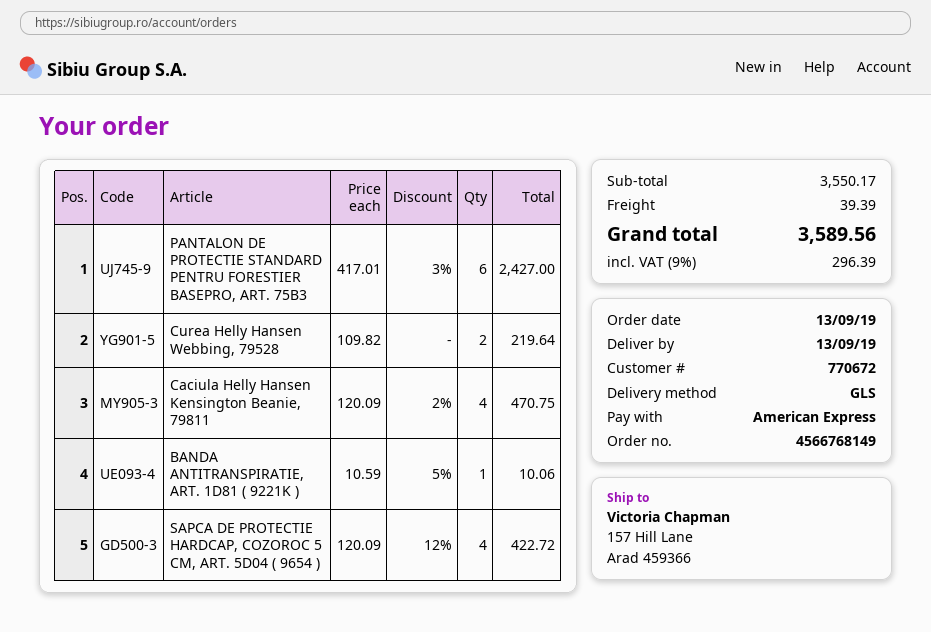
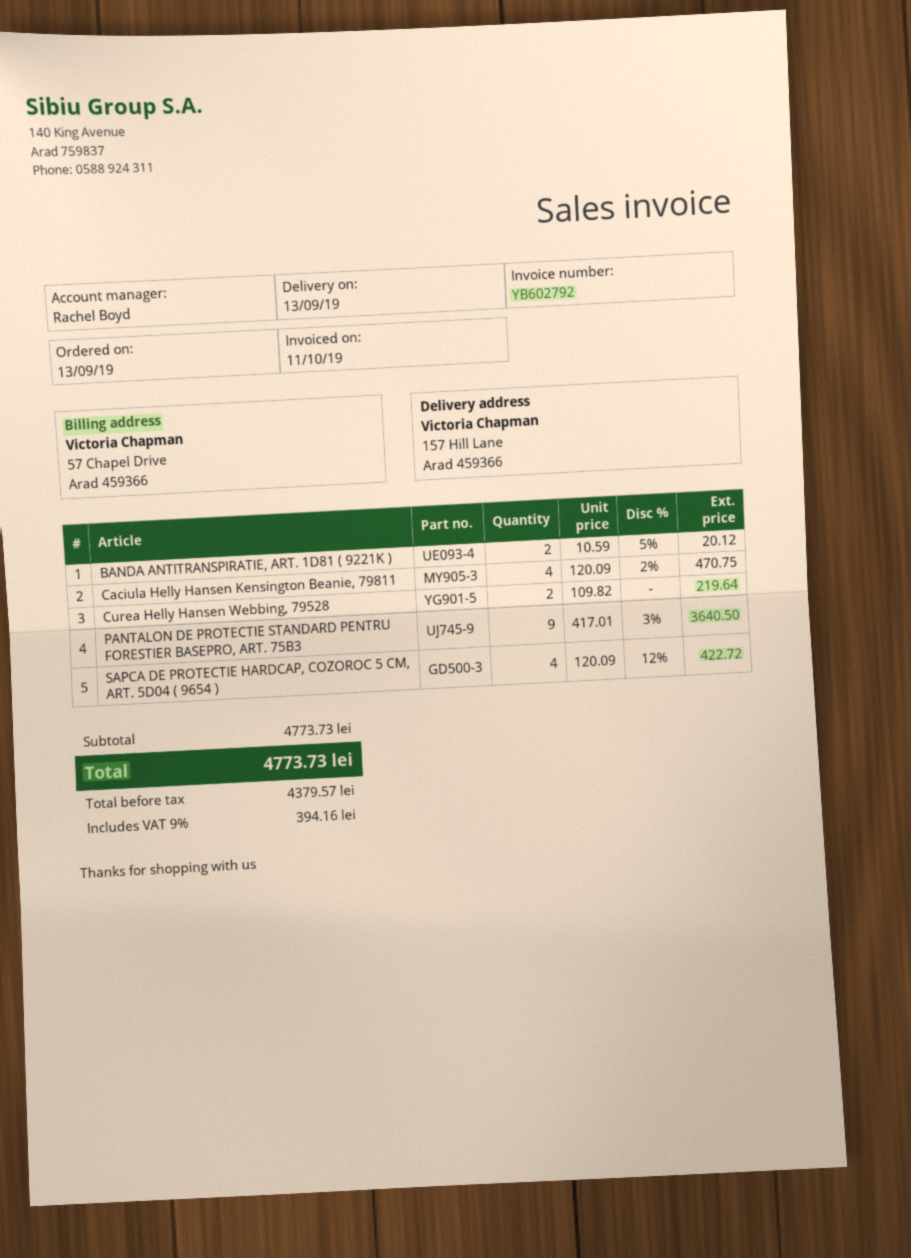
PANTALON DE PROTECTIE STANDARD PENTRU FORESTIER BASEPRO, ART. 75B3: 6 x 417.01 - 3% = 2427.00 -> 9 x 417.01 - 3% = 3640.50
BANDA ANTITRANSPIRATIE, ART. 1D81 ( 9221K ): 1 x 10.59 - 5% = 10.06 -> 2 x 10.59 - 5% = 20.12
subtotal: 3550.17 -> 4773.73
shipping: 39.39 -> none
tax: 9% = 296.39 -> 9% = 394.16
total: 3589.56 -> 4773.73

